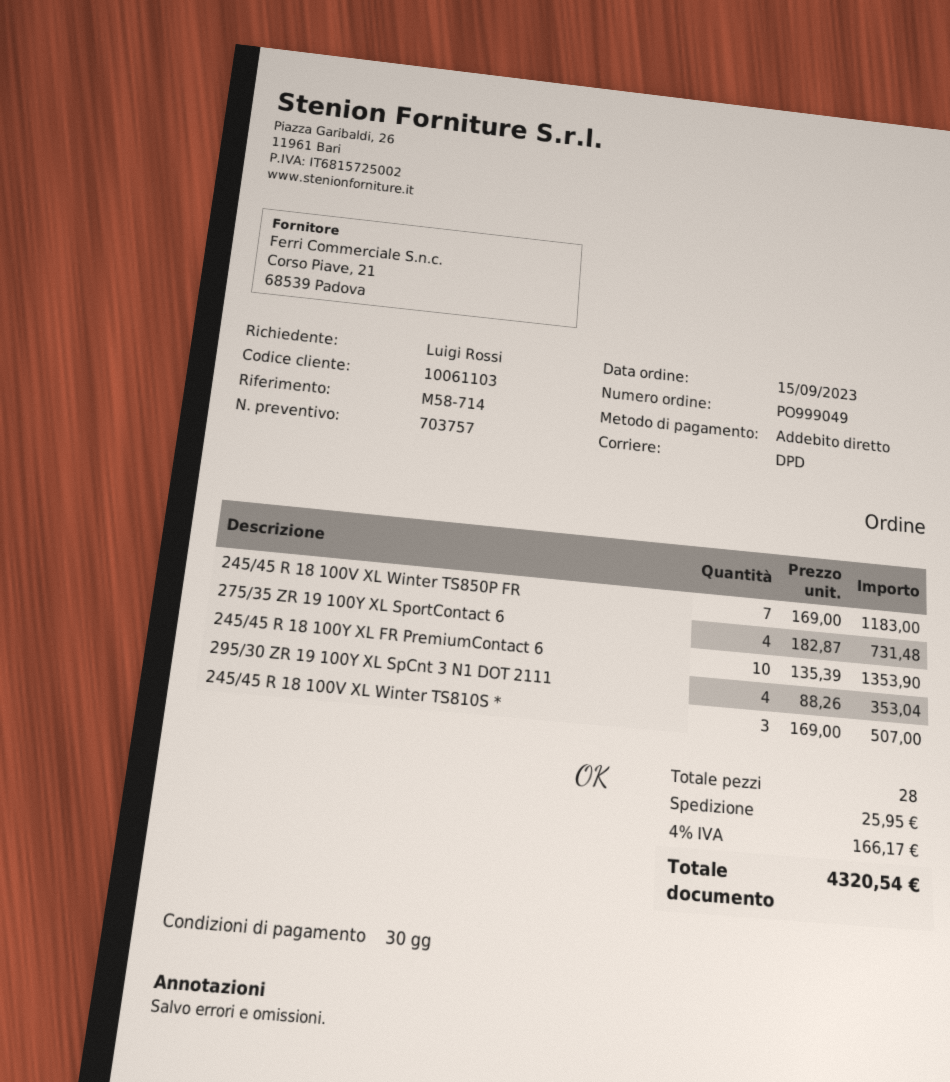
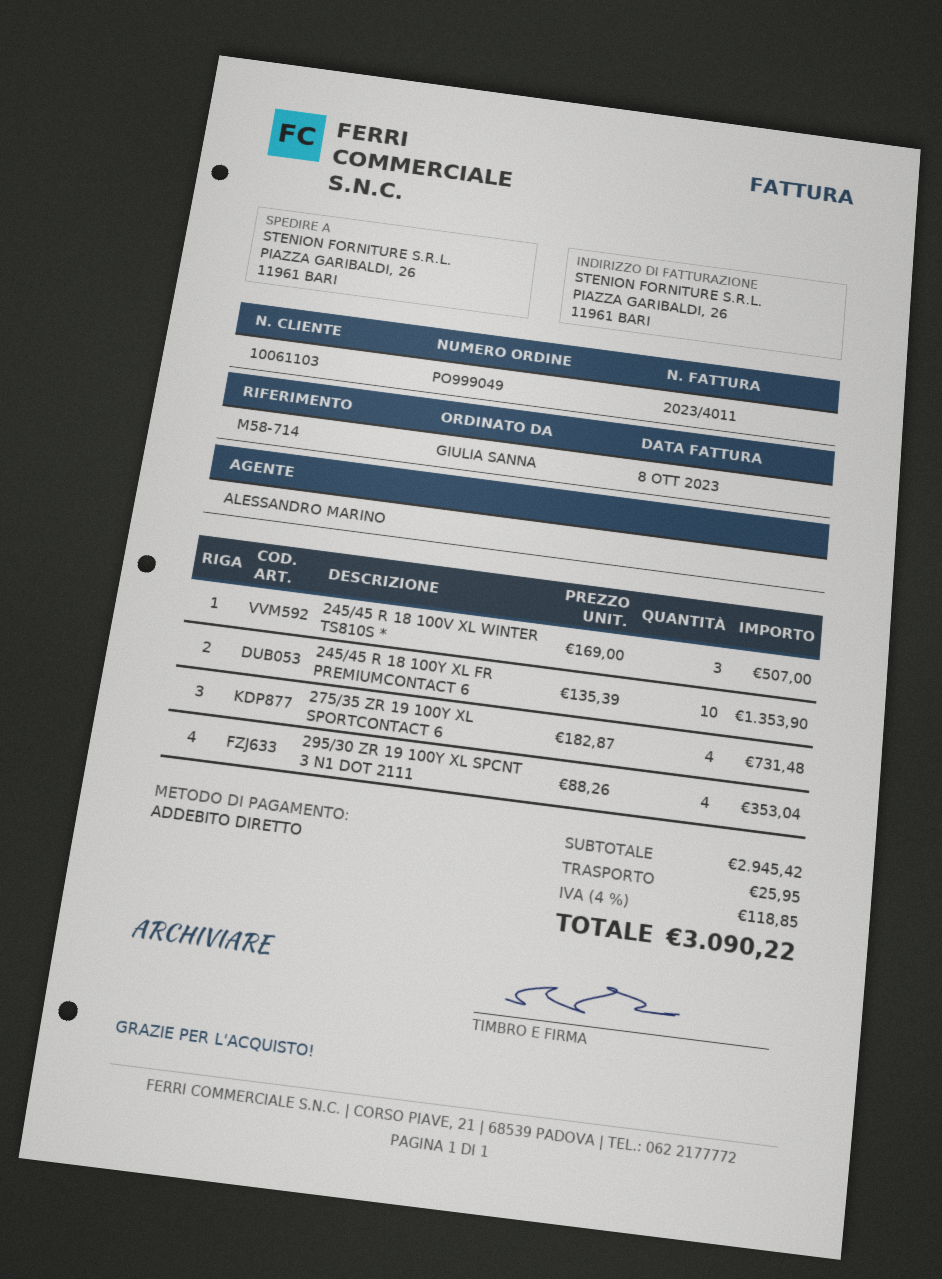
ordered by: Luigi Rossi -> GIULIA SANNA
245/45 R 18 100V XL Winter TS850P FR: 7 x 169.00 = 1183.00 -> none
tax: 4% = 166.17 -> 4% = 118.85
total: 4320.54 -> 3090.22

